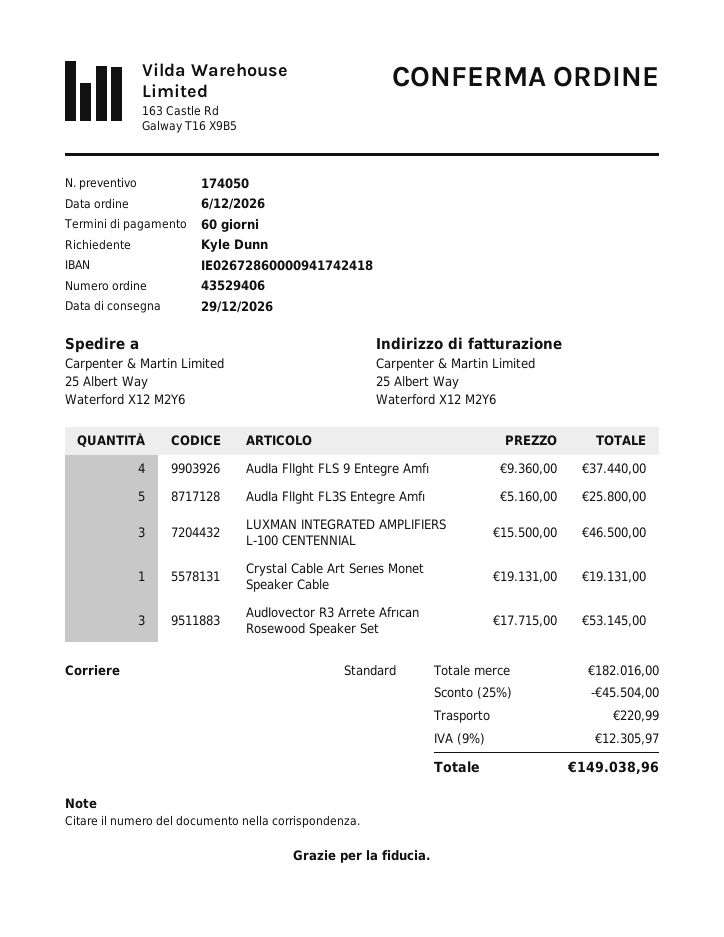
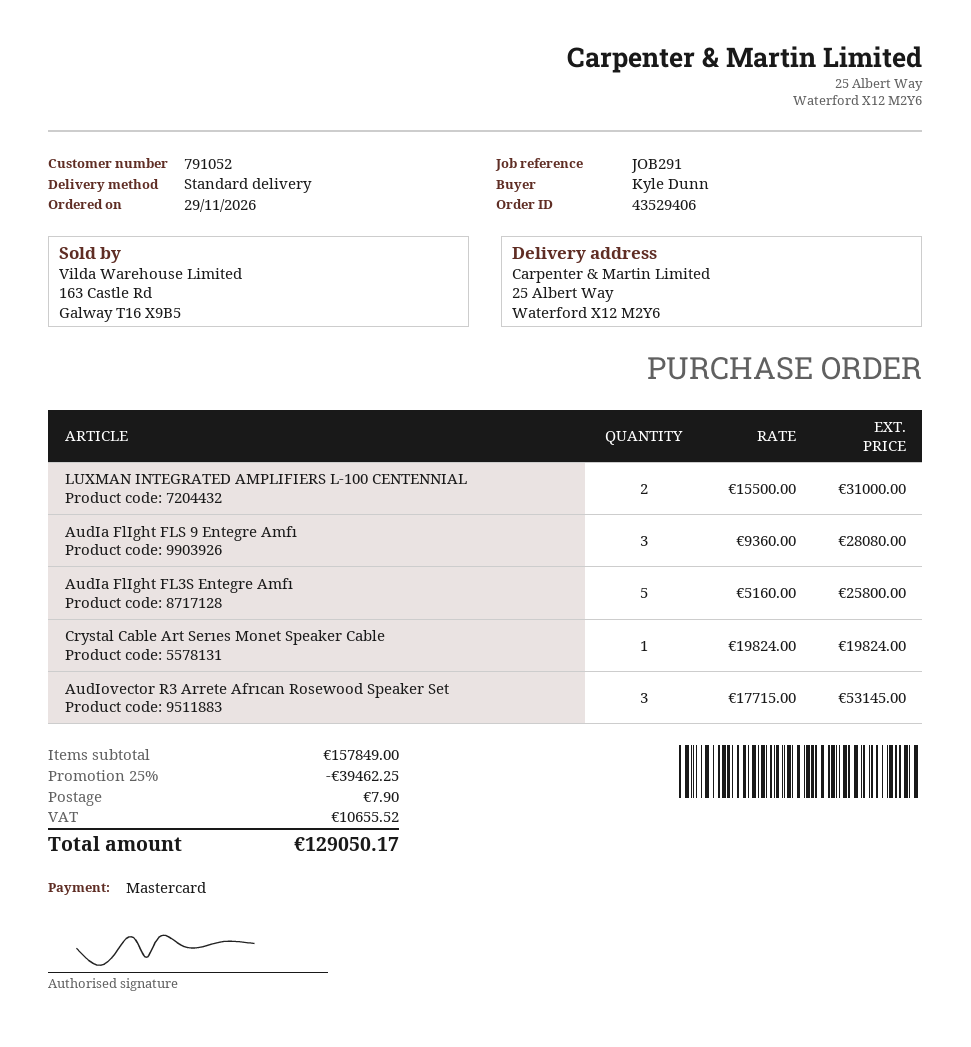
order date: 2026-12-06 -> 2026-11-29
AudIa FlIght FLS 9 Entegre Amfı: 4 x 9360.00 = 37440.00 -> 3 x 9360.00 = 28080.00
LUXMAN INTEGRATED AMPLIFIERS L-100 CENTENNIAL: 3 x 15500.00 = 46500.00 -> 2 x 15500.00 = 31000.00
Crystal Cable Art Serıes Monet Speaker Cable: 1 x 19131.00 = 19131.00 -> 1 x 19824.00 = 19824.00
subtotal: 182016.00 -> 157849.00
discount: 25% = 45504.00 -> 25% = 39462.25
shipping: 220.99 -> 7.90
tax: 12305.97 -> 10655.52
total: 149038.96 -> 129050.17

